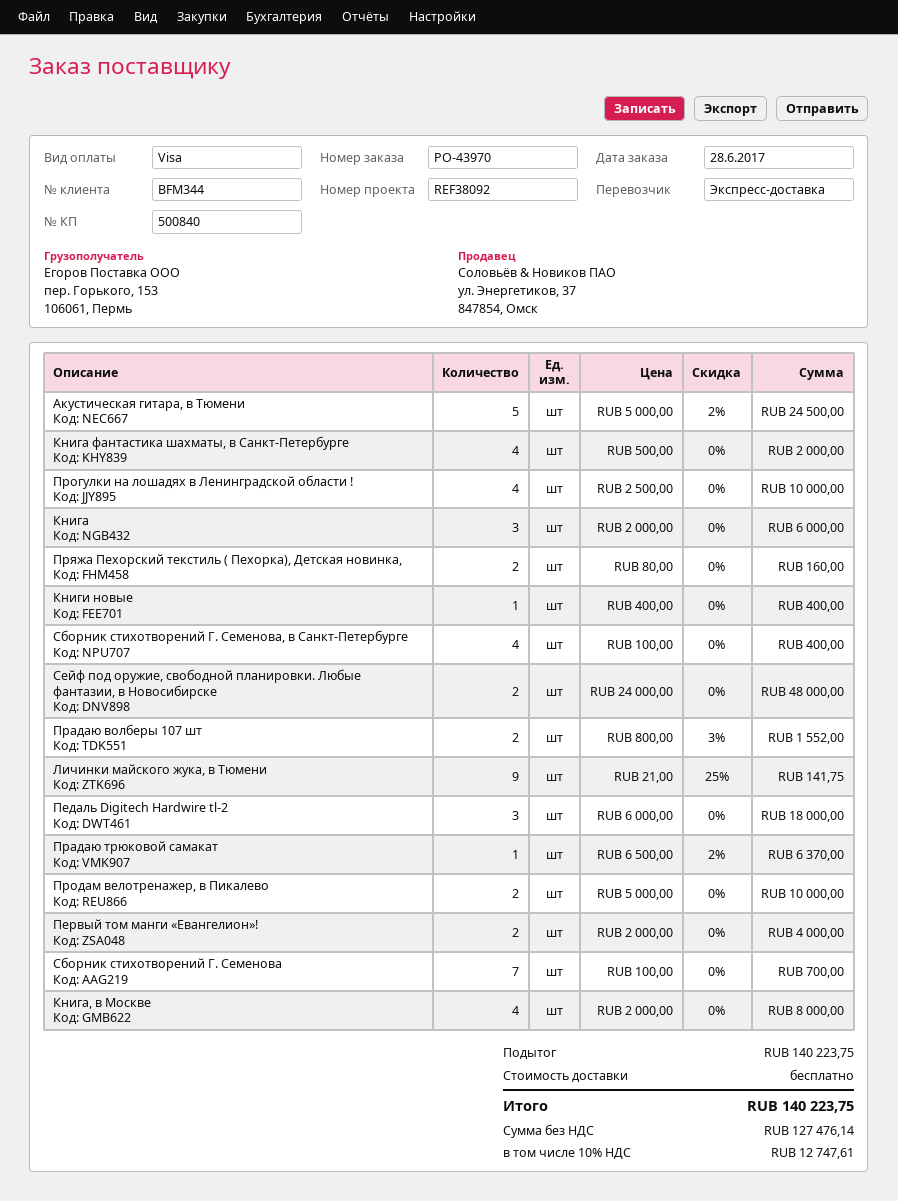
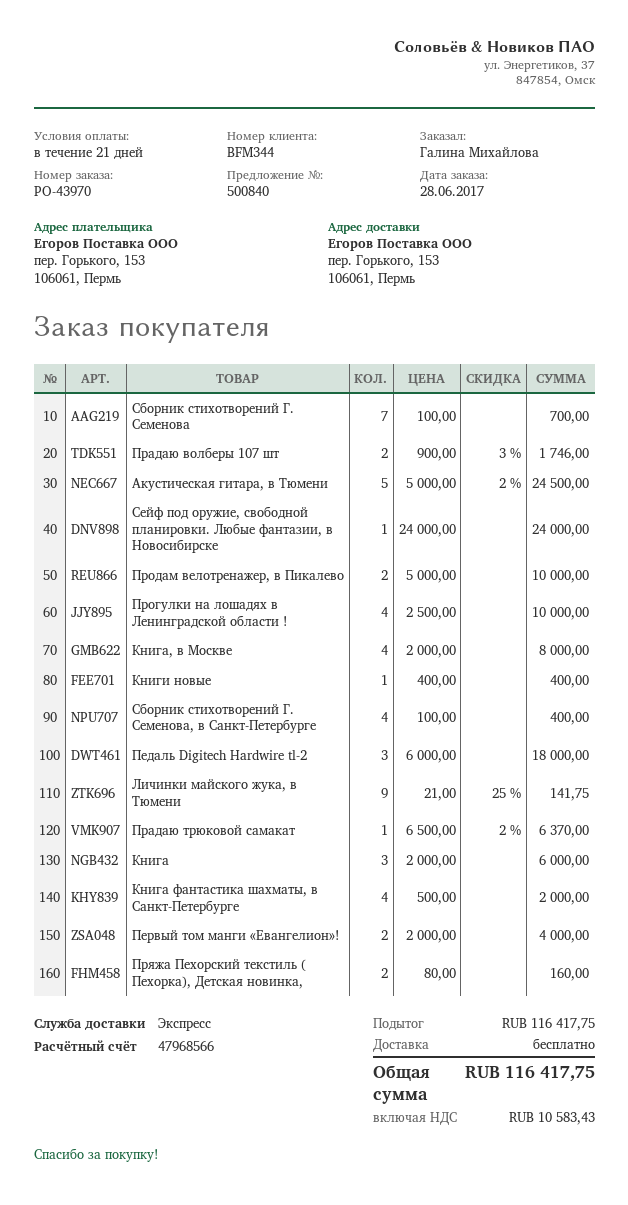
Сейф под оружие, свободной планировки. Любые фантазии, в Новосибирске: 2 x 24000.00 = 48000.00 -> 1 x 24000.00 = 24000.00
Прадаю волберы 107 шт: 2 x 800.00 - 3% = 1552.00 -> 2 x 900.00 - 3% = 1746.00
subtotal: 140223.75 -> 116417.75
tax: 12747.61 -> 10583.43
total: 140223.75 -> 116417.75

